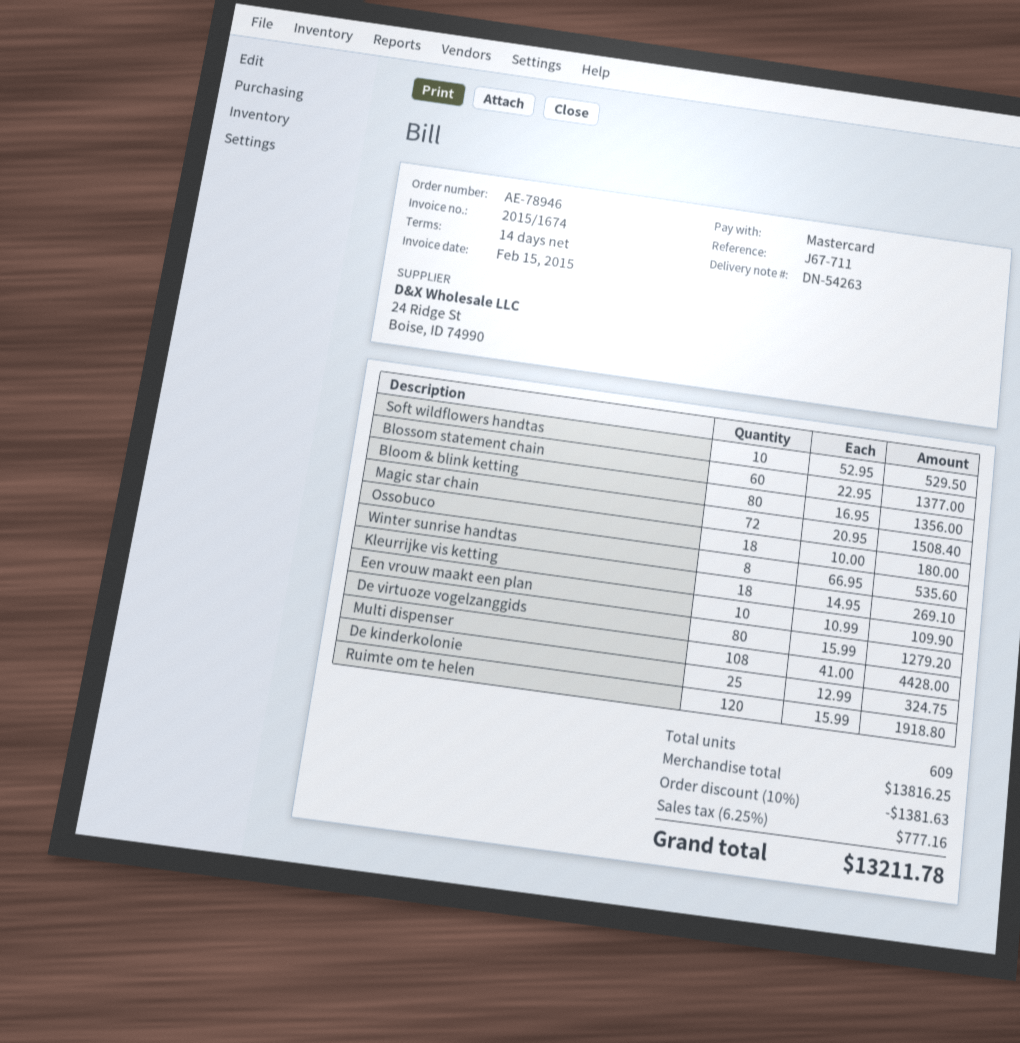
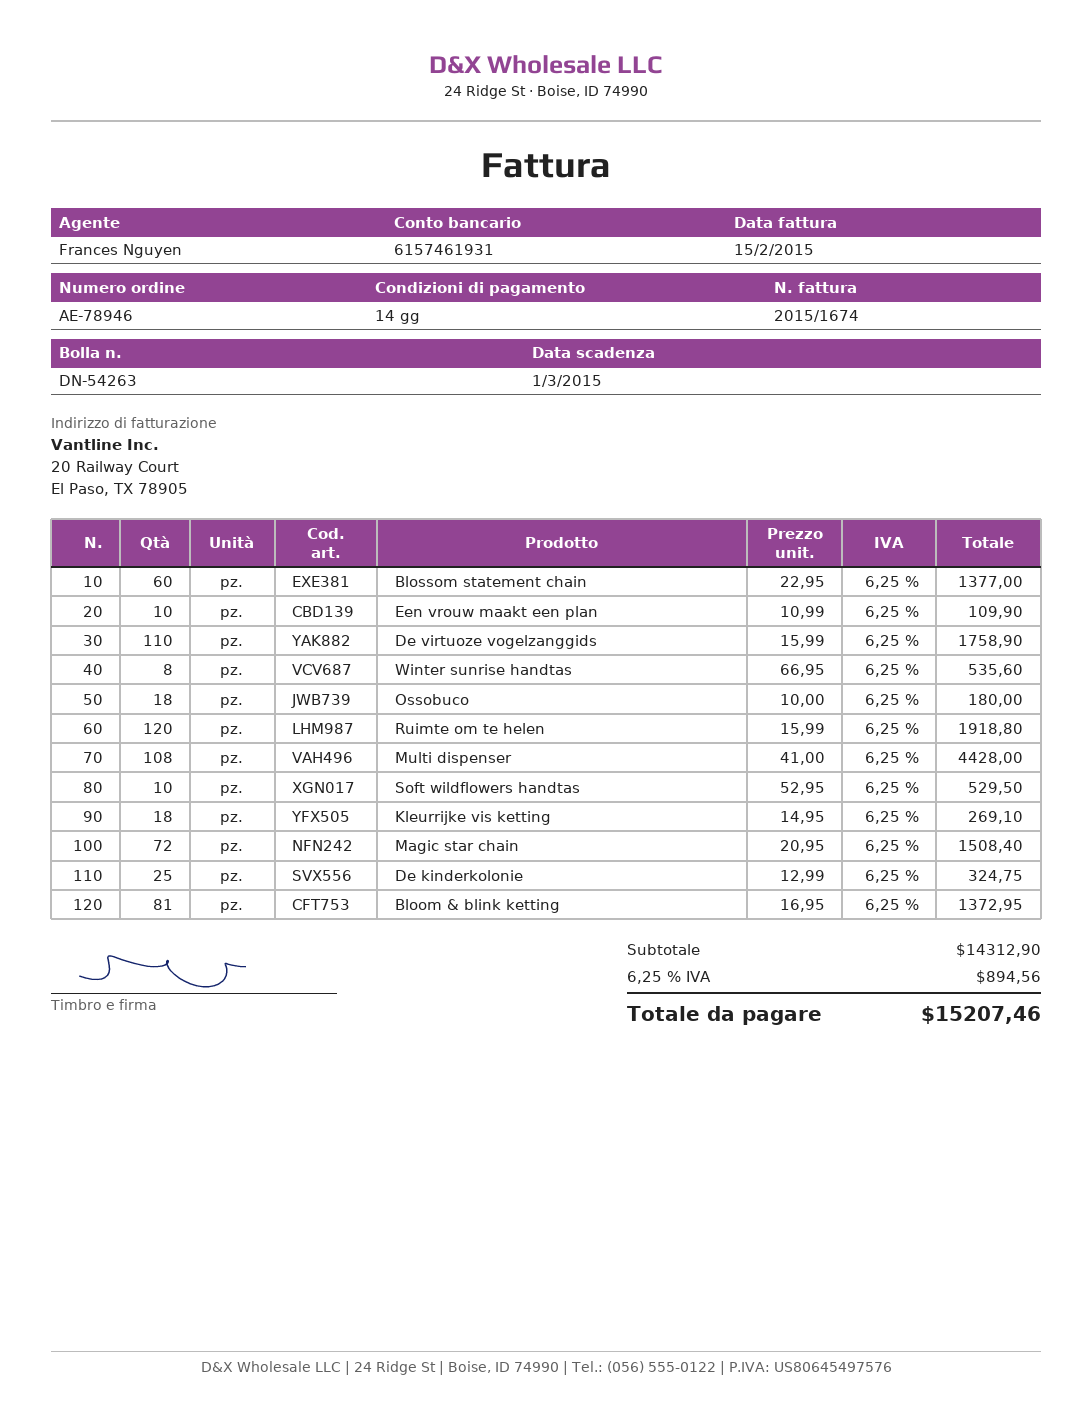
Bloom & blink ketting: 80 x 16.95 = 1356.00 -> 81 x 16.95 = 1372.95
De virtuoze vogelzanggids: 80 x 15.99 = 1279.20 -> 110 x 15.99 = 1758.90
subtotal: 13816.25 -> 14312.90
discount: 10% = 1381.63 -> none
tax: 6.25% = 777.16 -> 6.25% = 894.56
total: 13211.78 -> 15207.46

